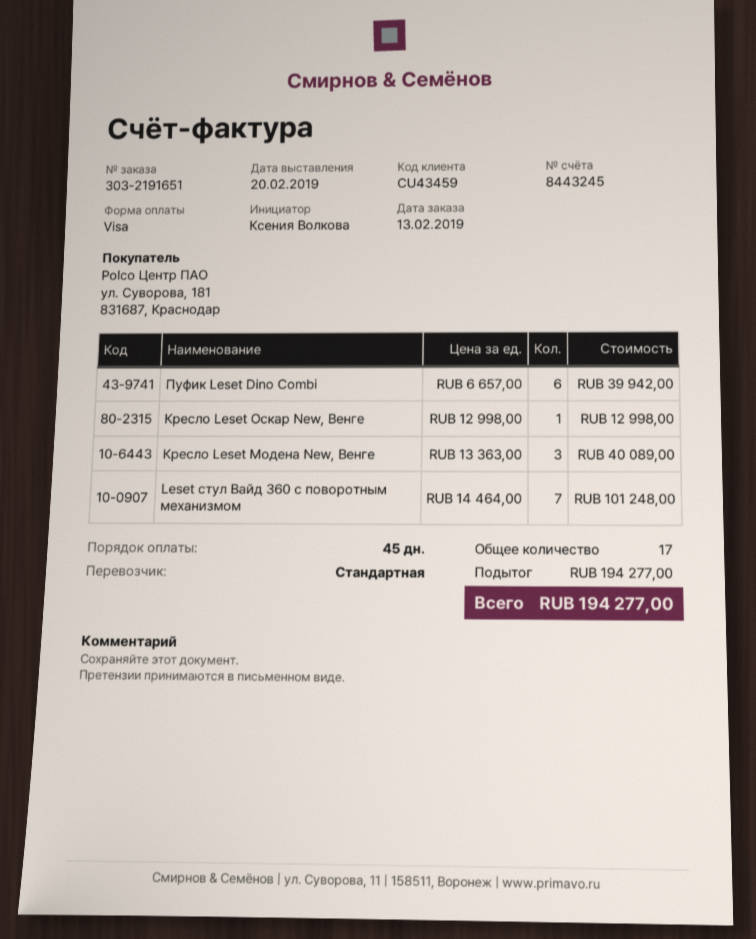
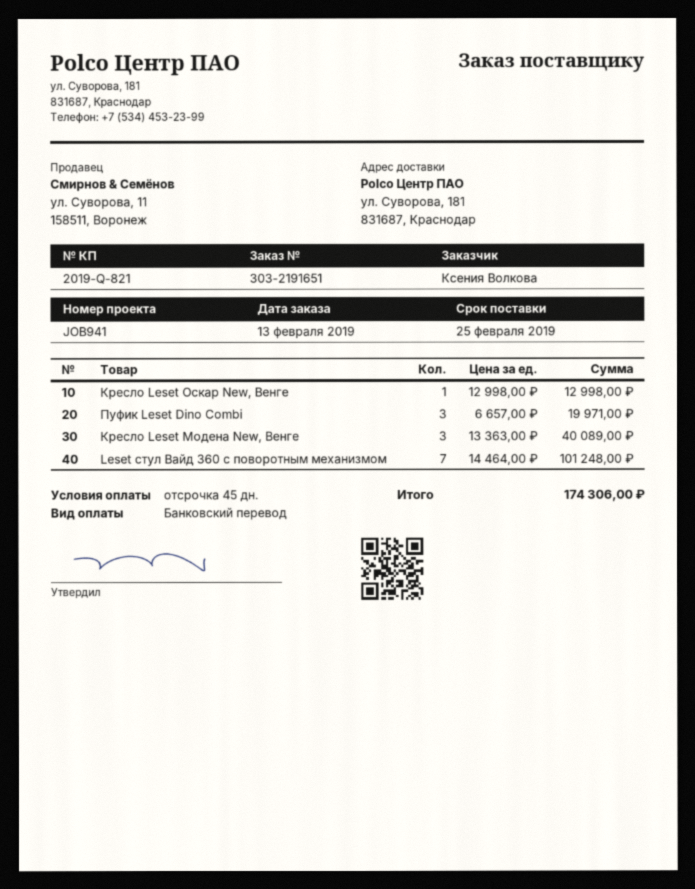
payment method: Visa -> bank transfer
Пуфик Leset Dino Combi: 6 x 6657.00 = 39942.00 -> 3 x 6657.00 = 19971.00
total: 194277.00 -> 174306.00

